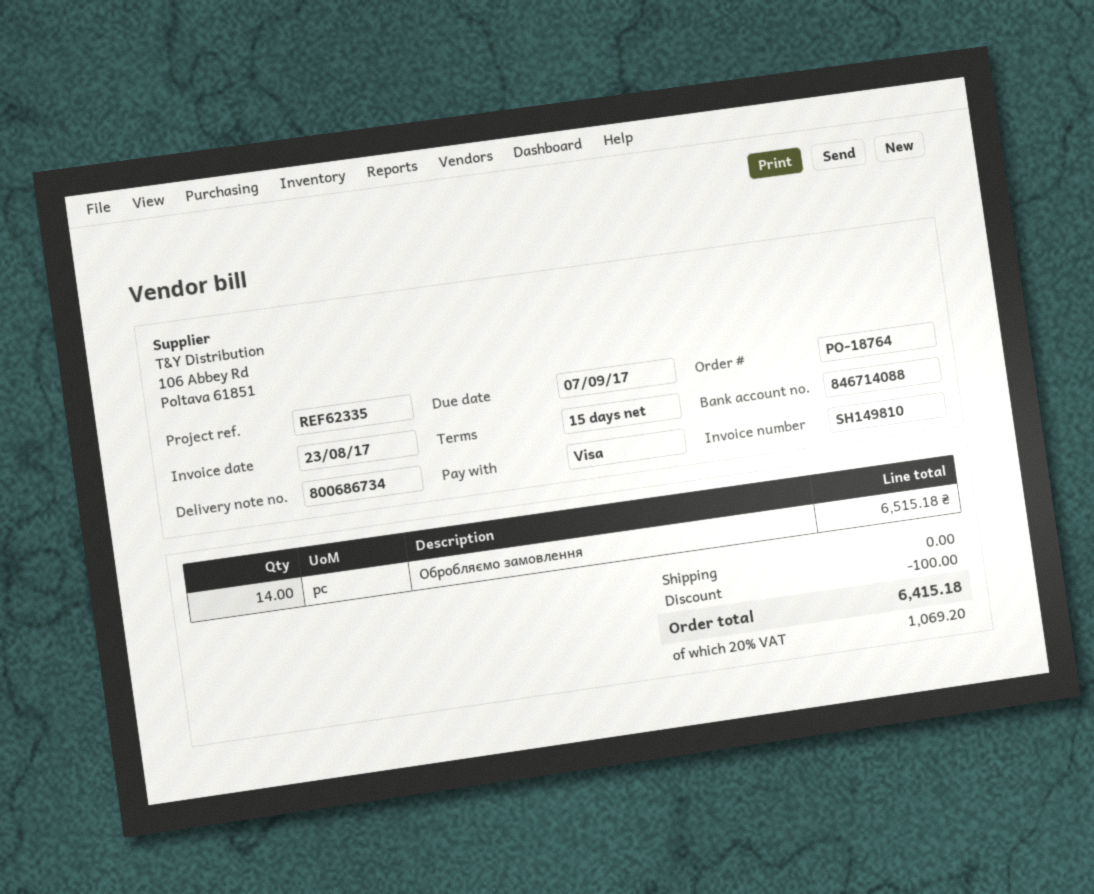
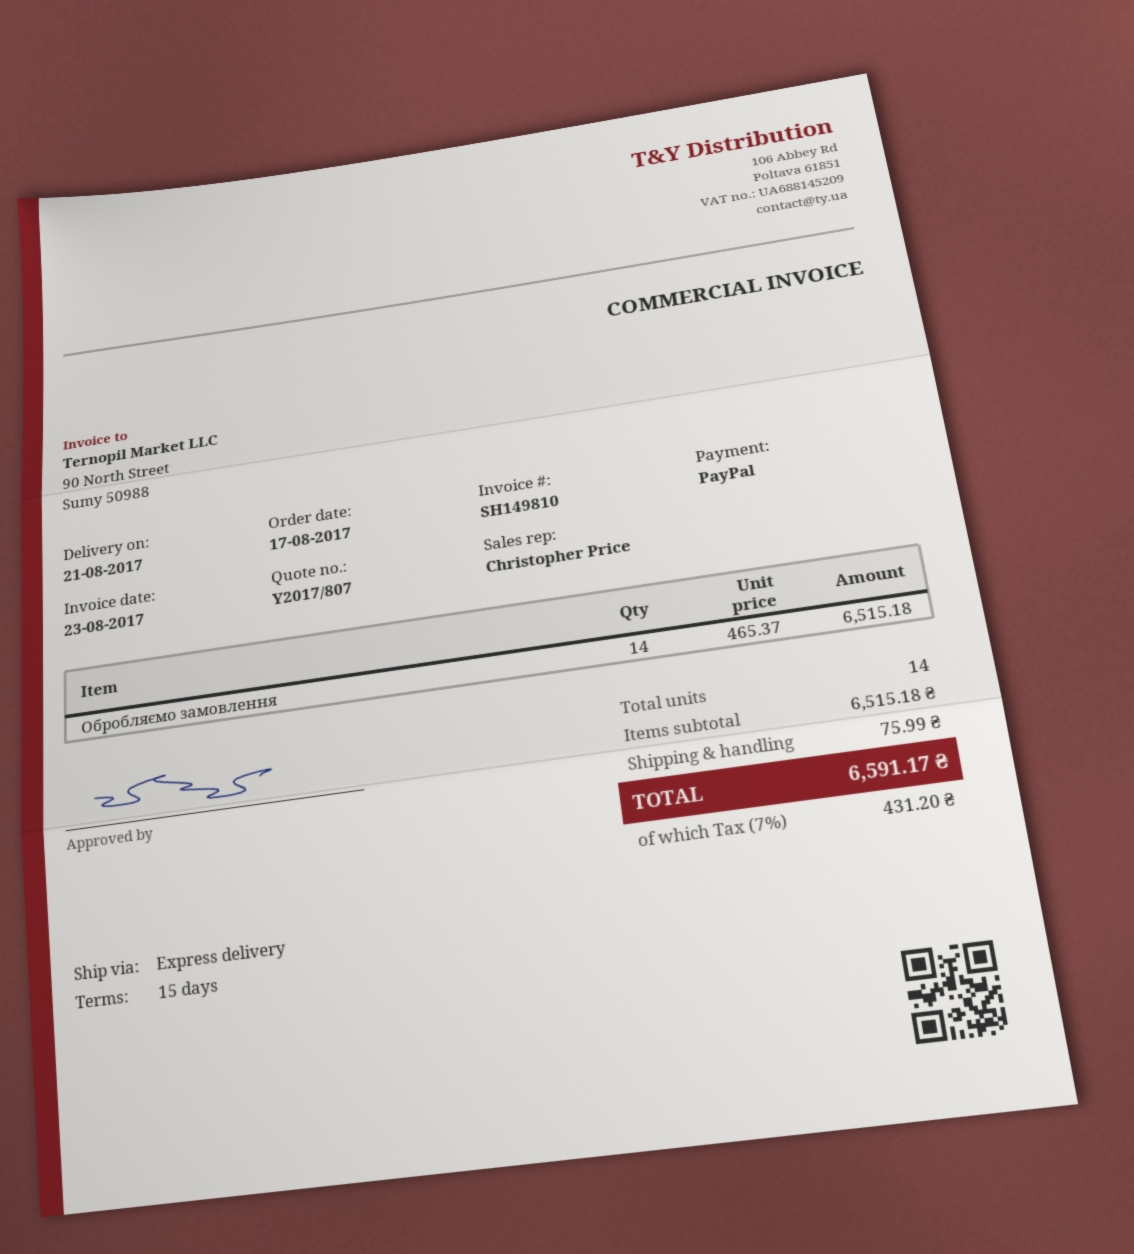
payment method: Visa -> PayPal
discount: 100.00 -> none
shipping: 0.00 -> 75.99
tax: 20% = 1069.20 -> 7% = 431.20
total: 6415.18 -> 6591.17

